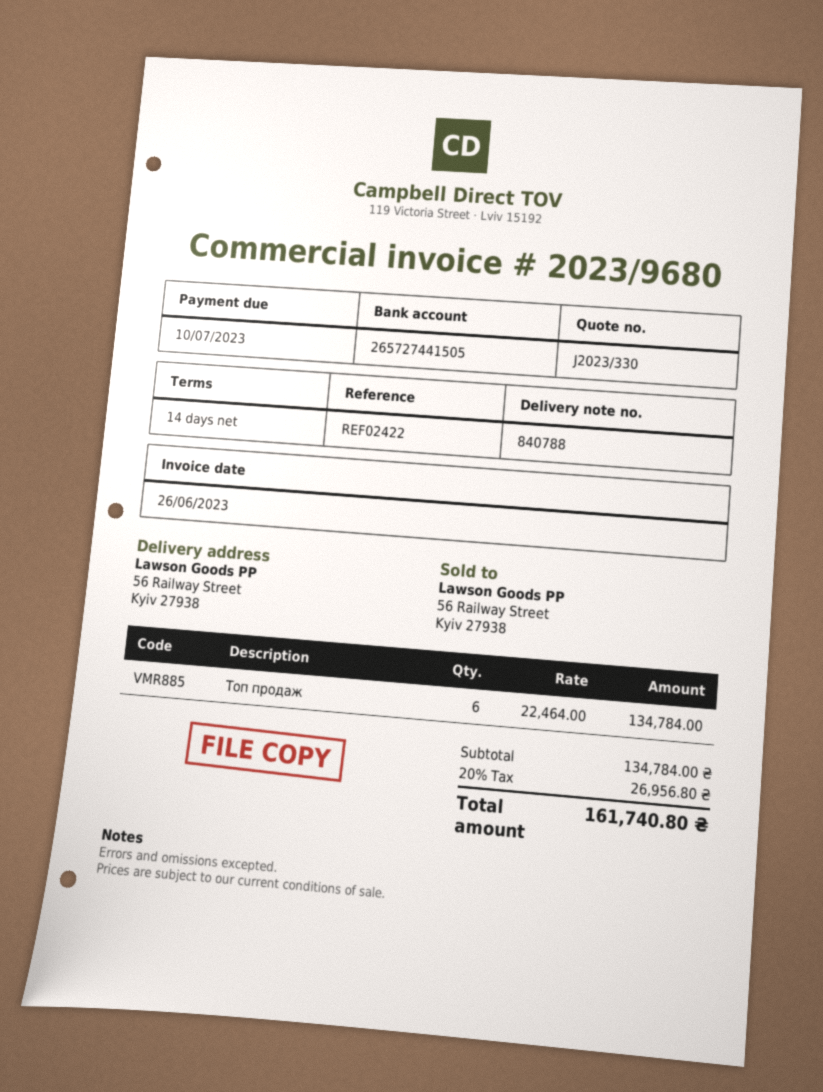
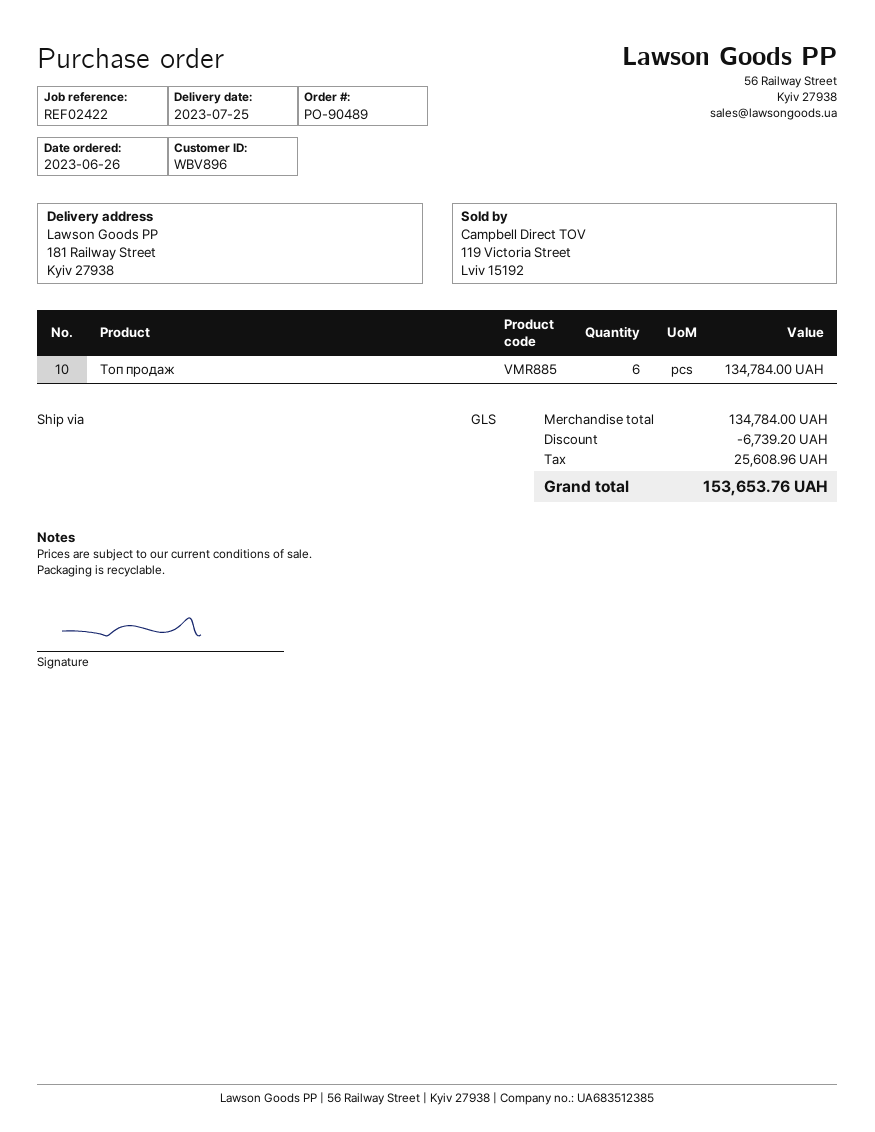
ship to: 56 Railway Street, Kyiv 27938 -> 181 Railway Street, Kyiv 27938
discount: none -> 6739.20
tax: 26956.80 -> 25608.96
total: 161740.80 -> 153653.76

